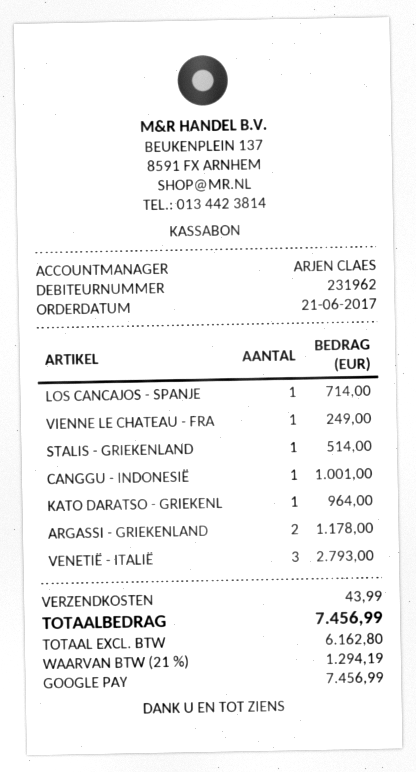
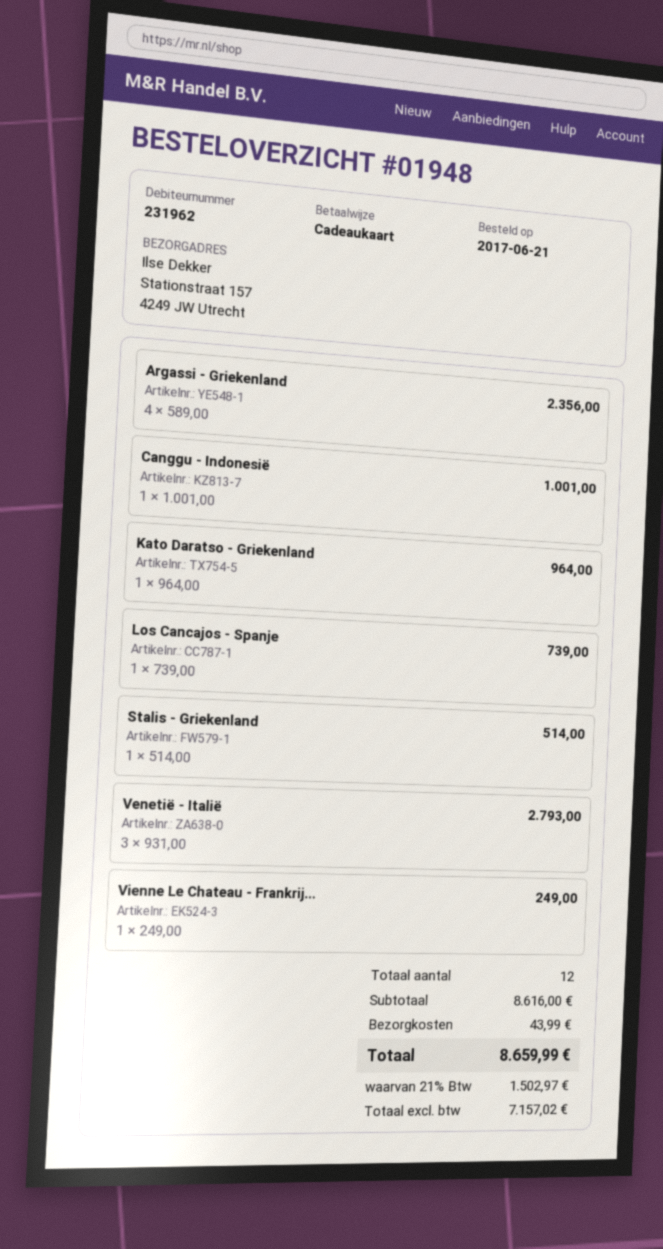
payment method: Google Pay -> gift card
LOS CANCAJOS - SPANJE: 1 for 714.00 -> 1 for 739.00
ARGASSI - GRIEKENLAND: 2 for 1178.00 -> 4 for 2356.00
net: 6162.80 -> 7157.02
tax: 21% = 1294.19 -> 21% = 1502.97
total: 7456.99 -> 8659.99

